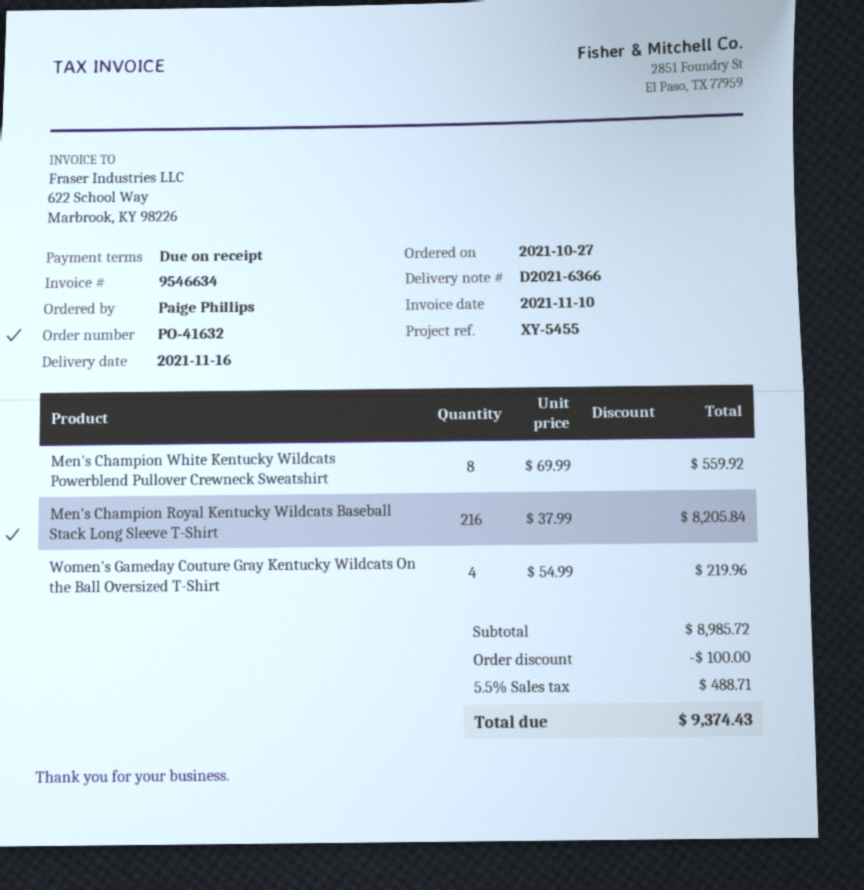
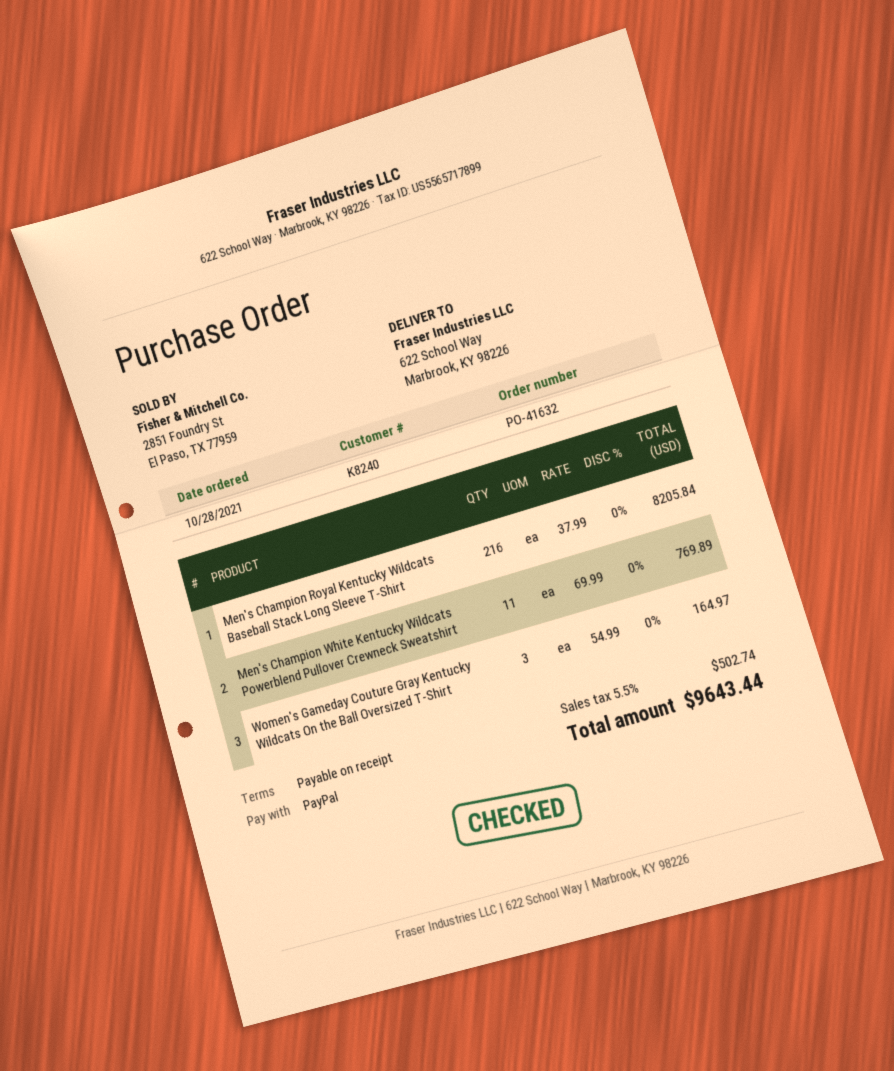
order date: 2021-10-27 -> 2021-10-28
Men's Champion White Kentucky Wildcats Powerblend Pullover Crewneck Sweatshirt: 8 x 69.99 = 559.92 -> 11 x 69.99 = 769.89
Women's Gameday Couture Gray Kentucky Wildcats On the Ball Oversized T-Shirt: 4 x 54.99 = 219.96 -> 3 x 54.99 = 164.97
discount: 100.00 -> none
tax: 5.5% = 488.71 -> 5.5% = 502.74
total: 9374.43 -> 9643.44

